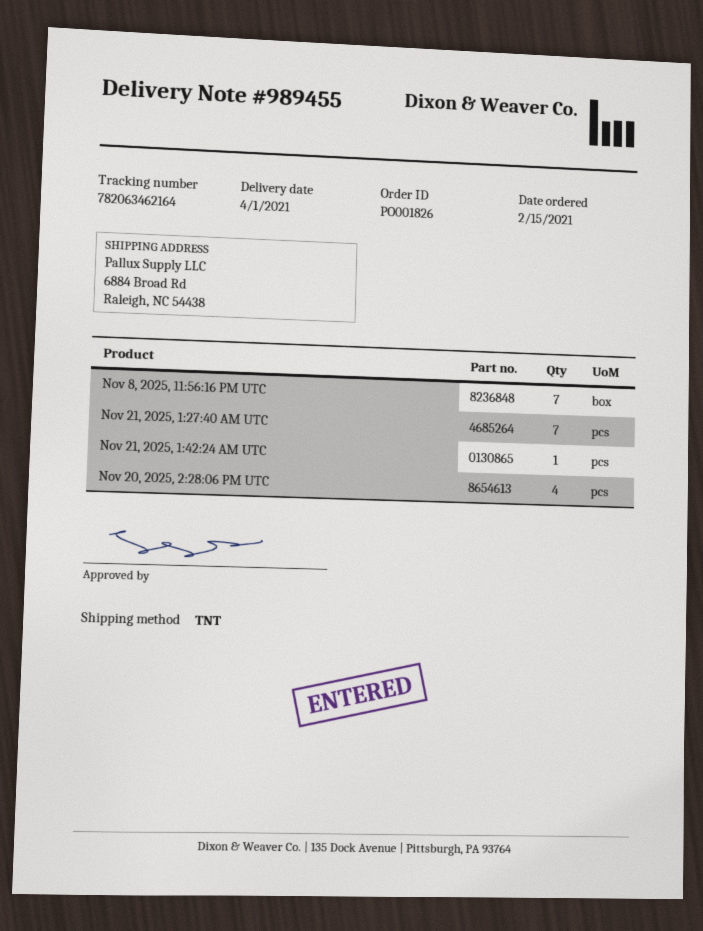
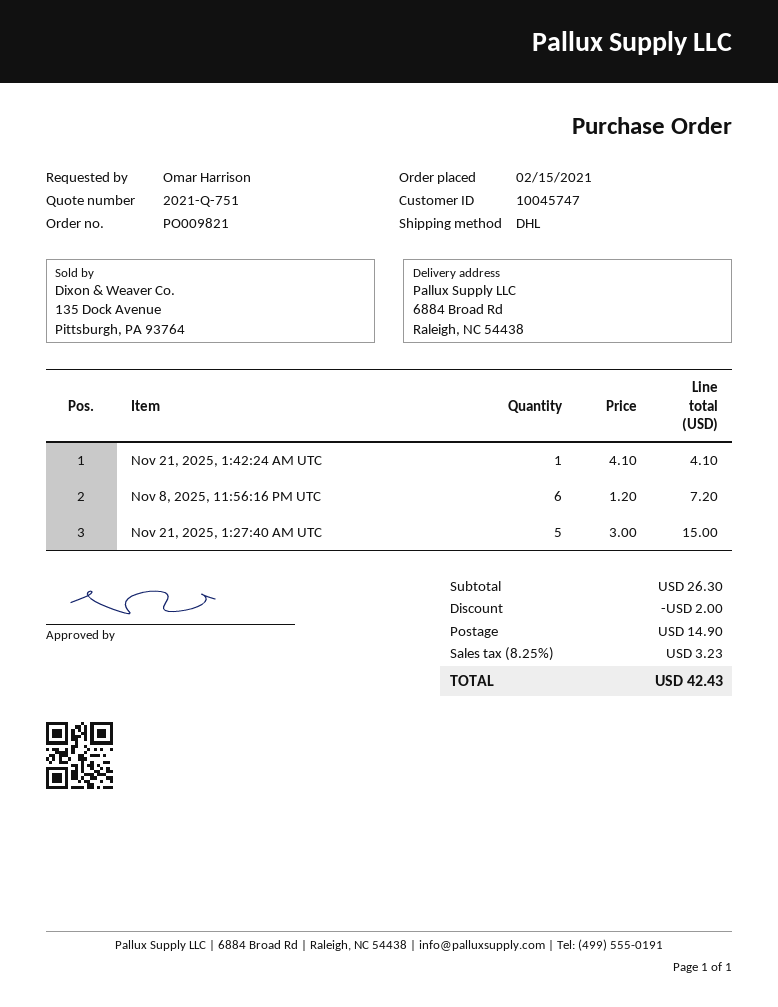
order number: PO001826 -> PO009821
shipping method: TNT -> DHL
Nov 8, 2025, 11:56:16 PM UTC: 7 -> 6
Nov 21, 2025, 1:27:40 AM UTC: 7 -> 5
Nov 20, 2025, 2:28:06 PM UTC: 4 -> none

